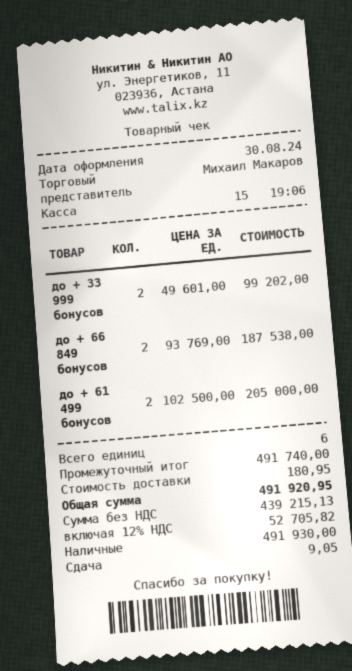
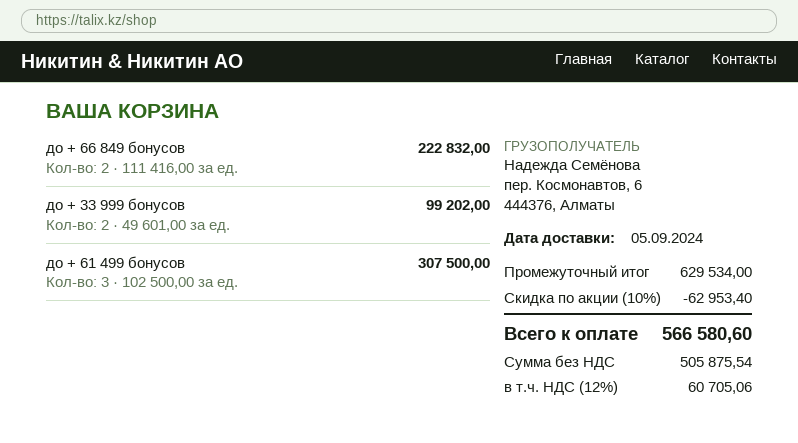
до + 66 849 бонусов: 2 x 93769.00 = 187538.00 -> 2 x 111416.00 = 222832.00
до + 61 499 бонусов: 2 x 102500.00 = 205000.00 -> 3 x 102500.00 = 307500.00
subtotal: 491740.00 -> 629534.00
discount: none -> 10% = 62953.40
shipping: 180.95 -> none
net: 439215.13 -> 505875.54
tax: 12% = 52705.82 -> 12% = 60705.06
total: 491920.95 -> 566580.60

